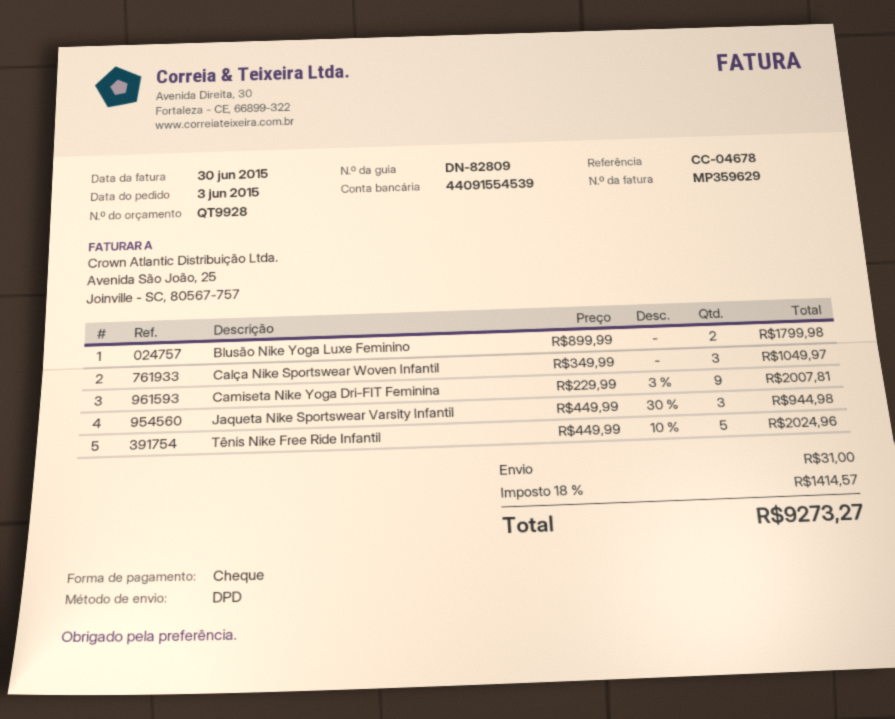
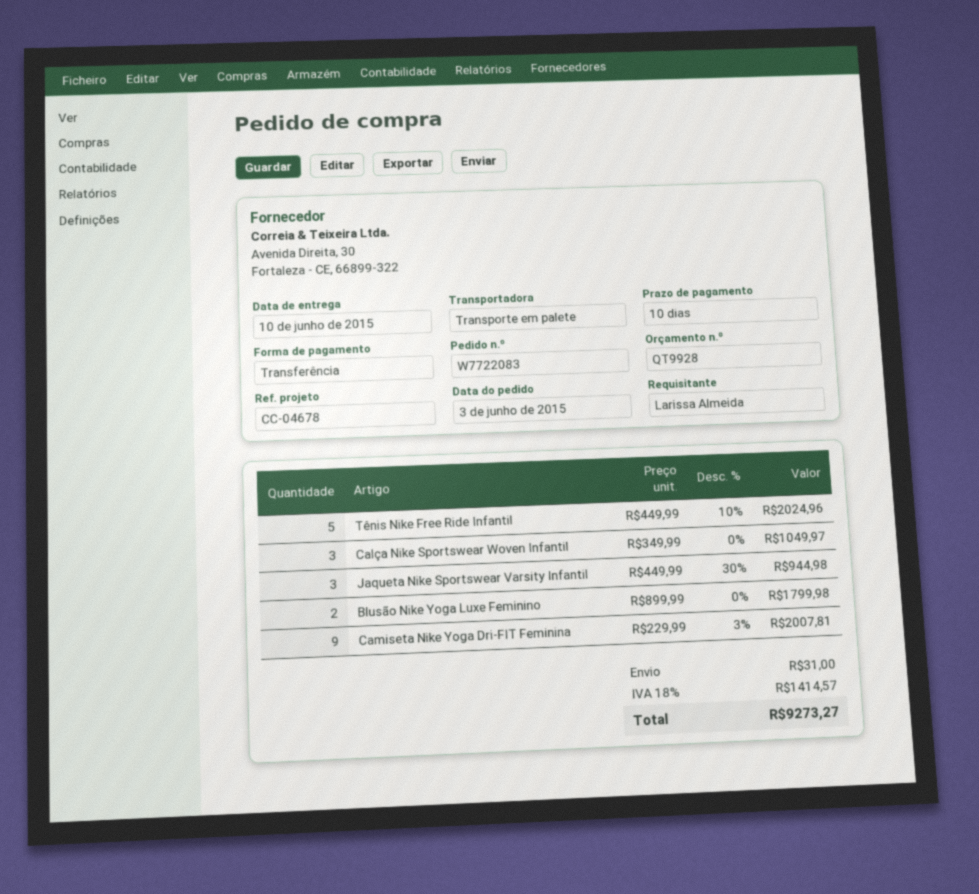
payment method: cheque -> bank transfer
shipping method: DPD -> pallet freight

